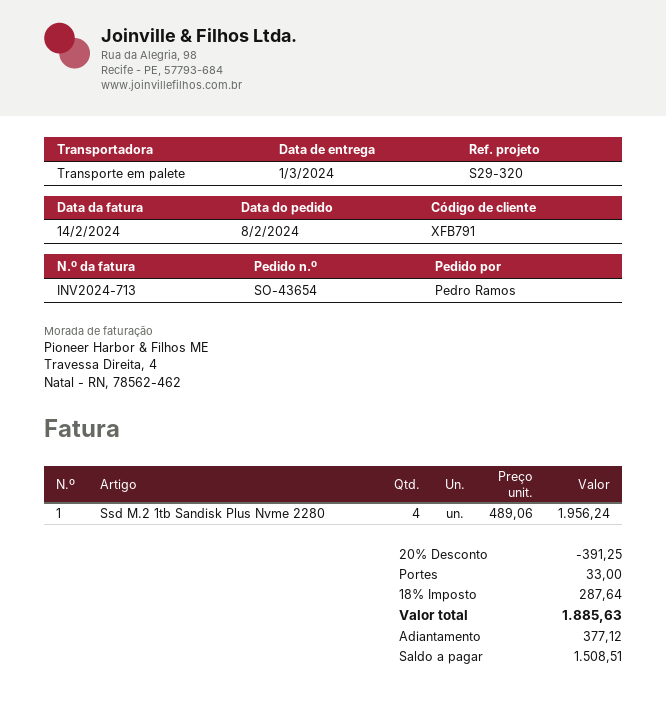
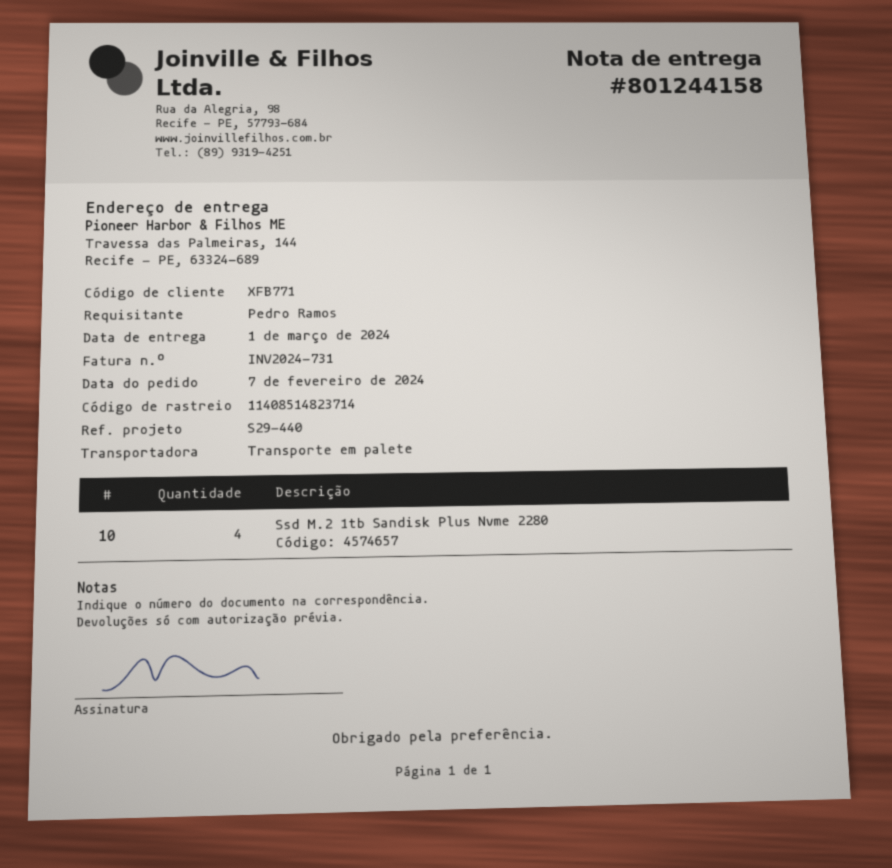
order date: 2024-02-08 -> 2024-02-07
invoice number: INV2024-713 -> INV2024-731
customer number: XFB791 -> XFB771
reference: S29-320 -> S29-440

